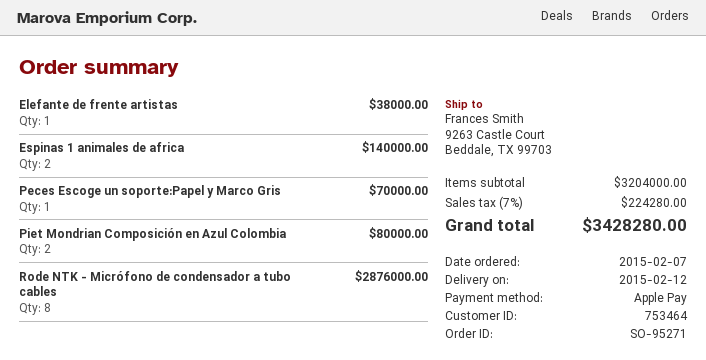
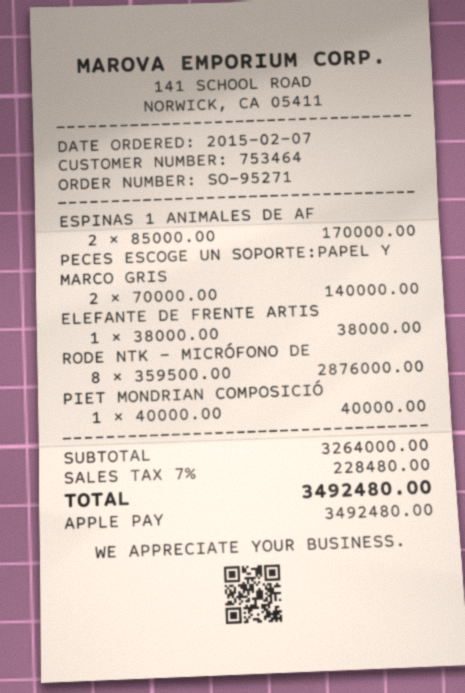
Espinas 1 animales de africa: 2 for 140000.00 -> 2 for 170000.00
Peces Escoge un soporte:Papel y Marco Gris: 1 for 70000.00 -> 2 for 140000.00
Piet Mondrian Composición en Azul Colombia: 2 for 80000.00 -> 1 for 40000.00
subtotal: 3204000.00 -> 3264000.00
tax: 7% = 224280.00 -> 7% = 228480.00
total: 3428280.00 -> 3492480.00

